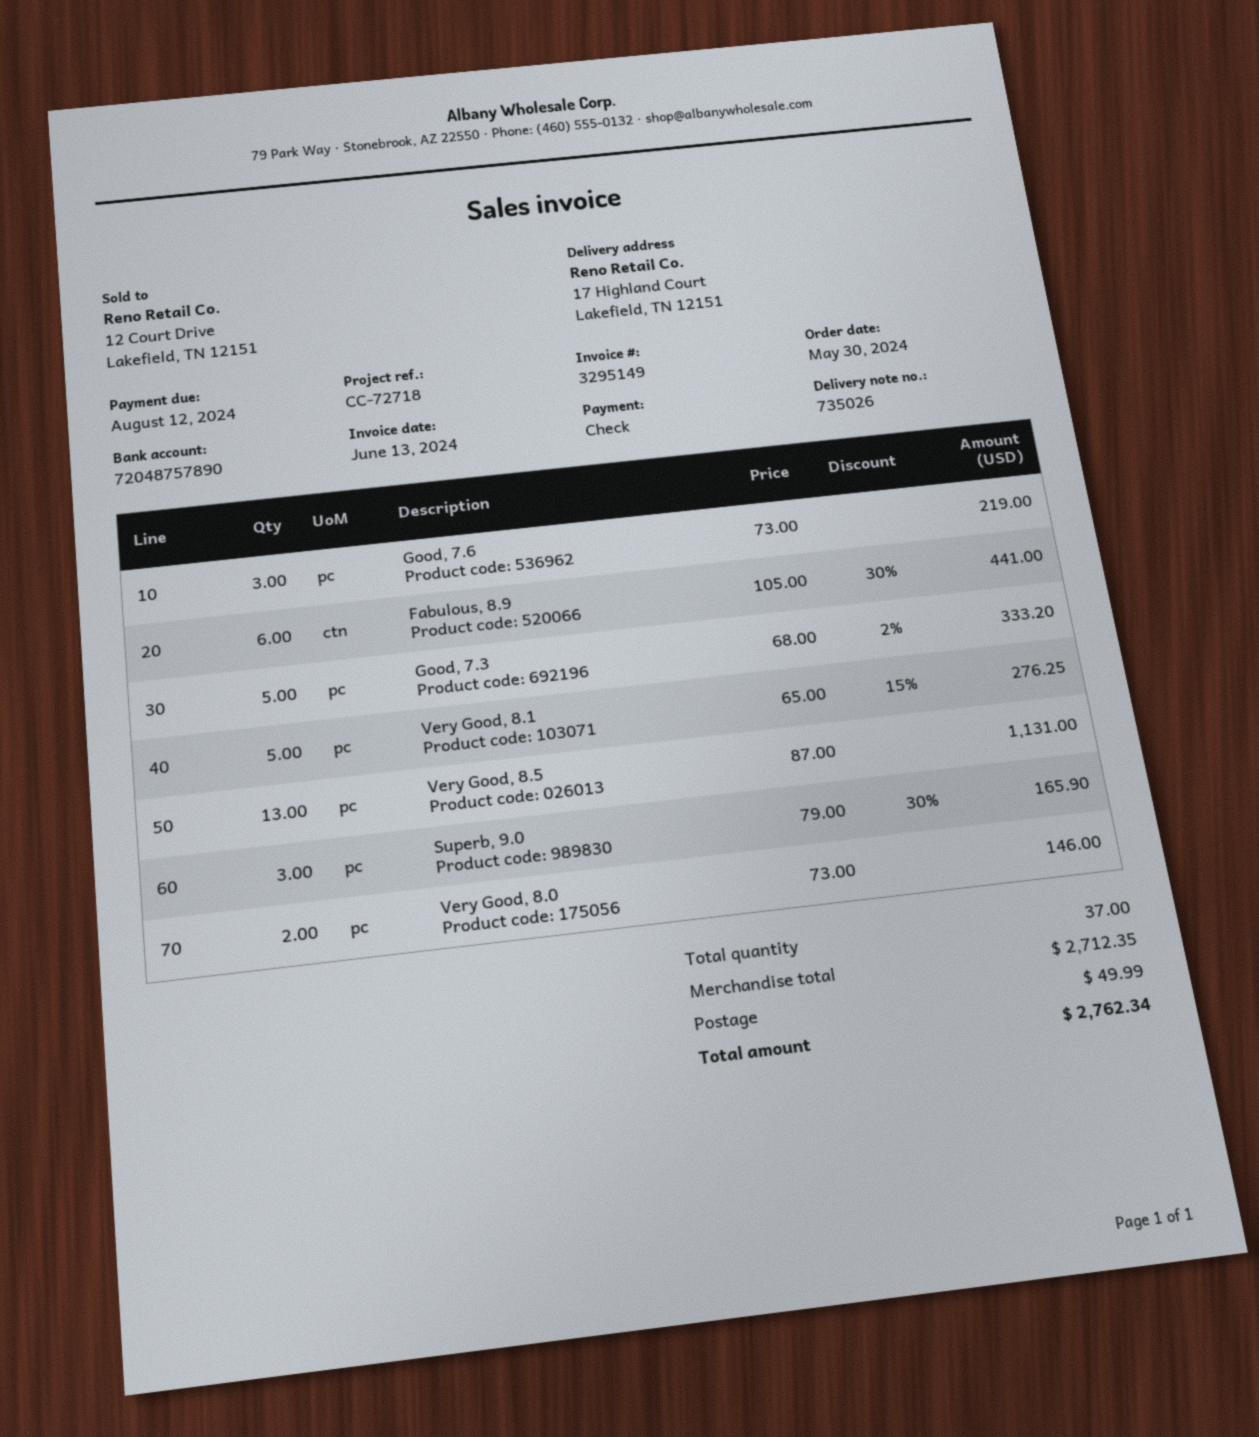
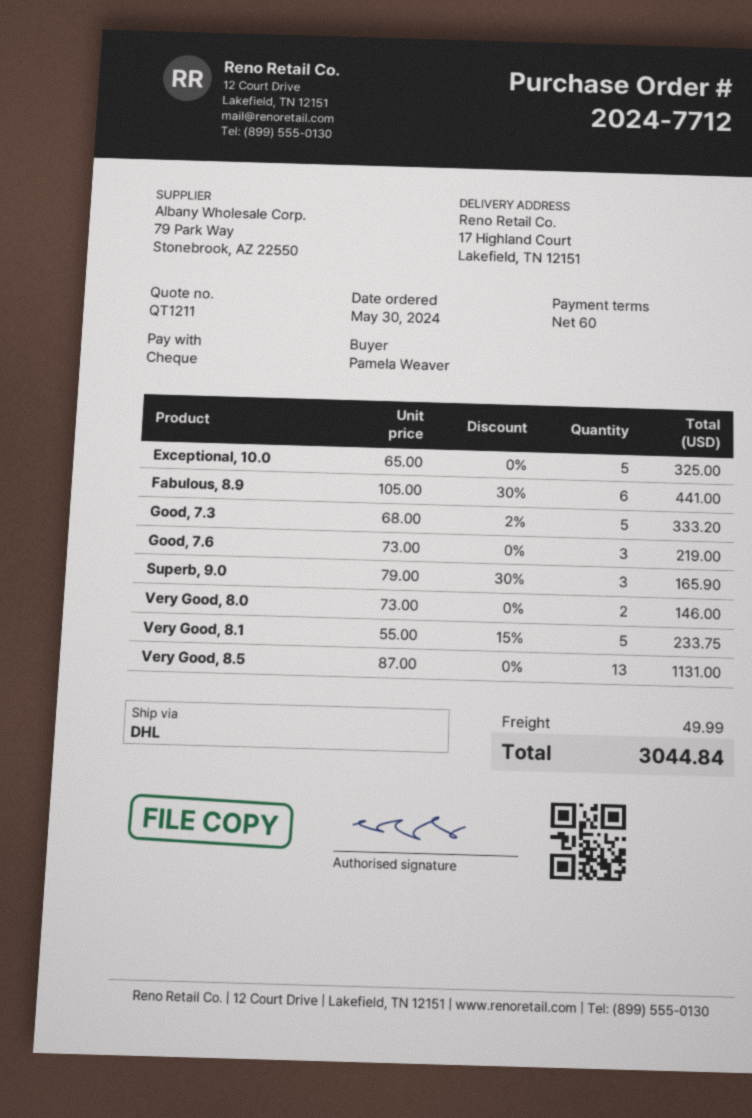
Very Good, 8.1: 5 x 65.00 - 15% = 276.25 -> 5 x 55.00 - 15% = 233.75
Exceptional, 10.0: none -> 5 x 65.00 = 325.00
total: 2762.34 -> 3044.84

